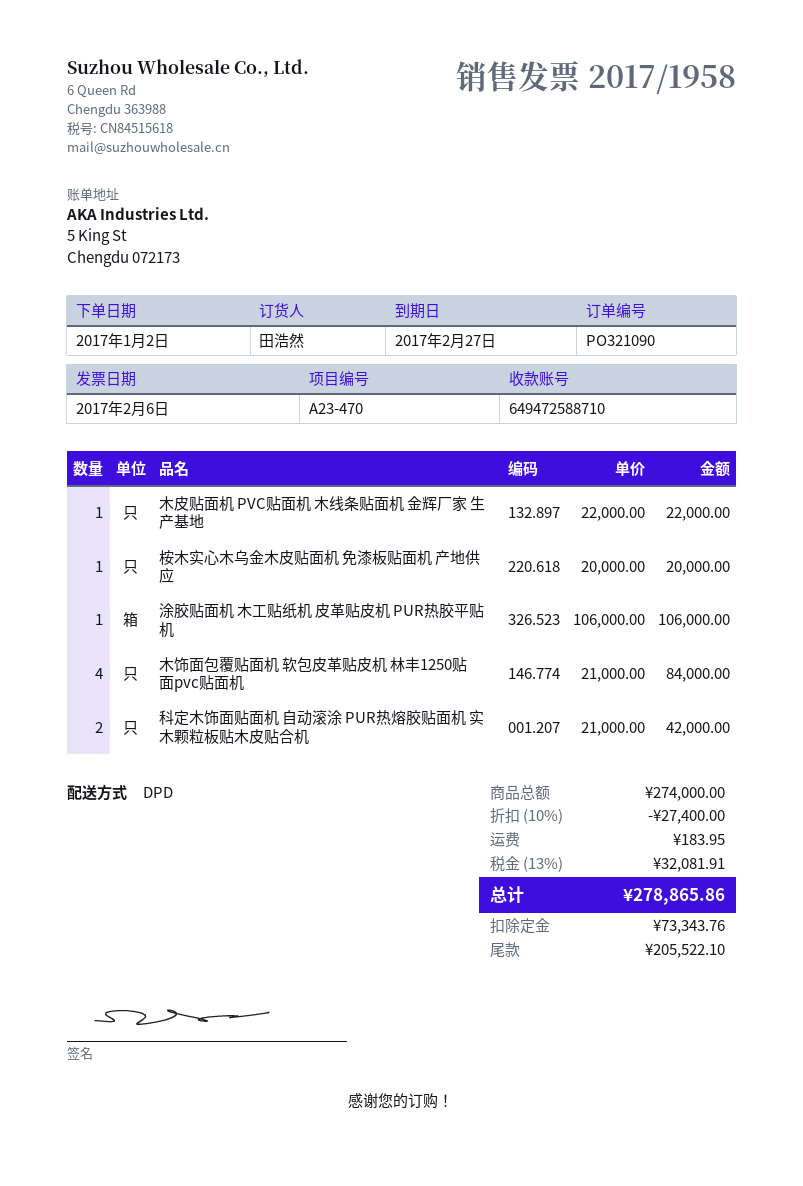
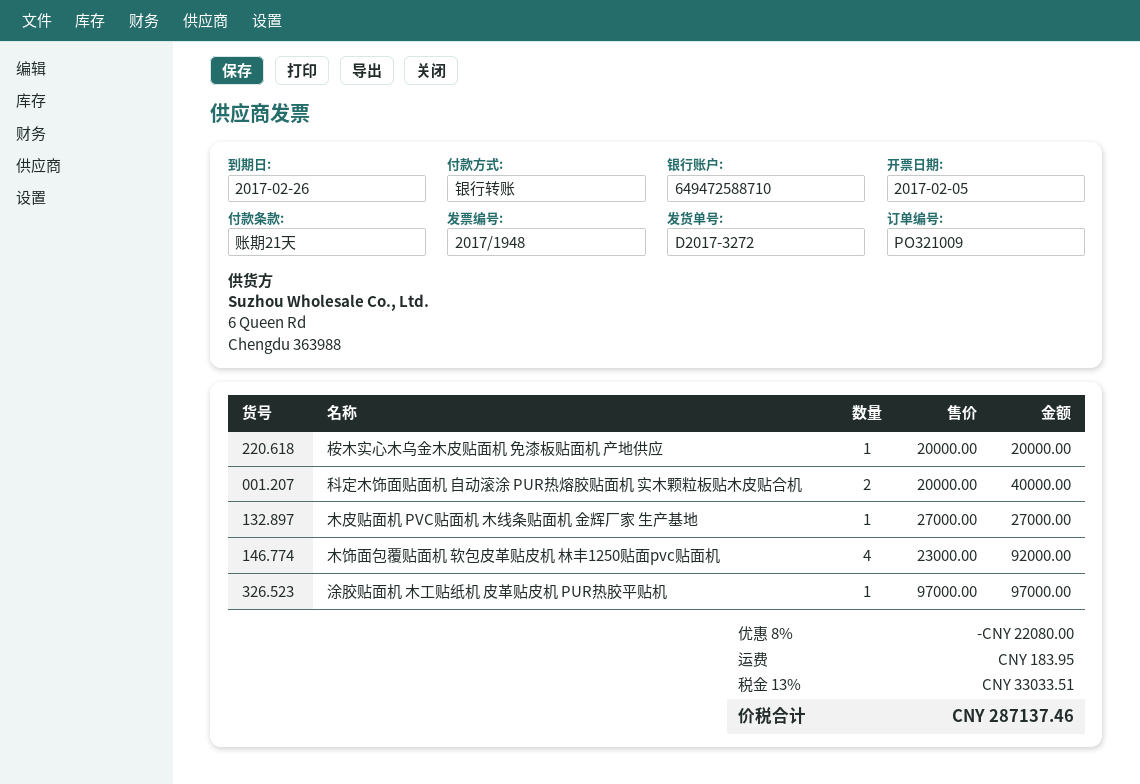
order number: PO321090 -> PO321009
invoice number: 2017/1958 -> 2017/1948
invoice date: 2017-02-06 -> 2017-02-05
due date: 2017-02-27 -> 2017-02-26
木皮贴面机 PVC贴面机 木线条贴面机 金辉厂家 生产基地: 1 x 22000.00 = 22000.00 -> 1 x 27000.00 = 27000.00
涂胶贴面机 木工贴纸机 皮革贴皮机 PUR热胶平贴机: 1 x 106000.00 = 106000.00 -> 1 x 97000.00 = 97000.00
木饰面包覆贴面机 软包皮革贴皮机 林丰1250贴面pvc贴面机: 4 x 21000.00 = 84000.00 -> 4 x 23000.00 = 92000.00
科定木饰面贴面机 自动滚涂 PUR热熔胶贴面机 实木颗粒板贴木皮贴合机: 2 x 21000.00 = 42000.00 -> 2 x 20000.00 = 40000.00
discount: 10% = 27400.00 -> 8% = 22080.00
tax: 13% = 32081.91 -> 13% = 33033.51
total: 278865.86 -> 287137.46

